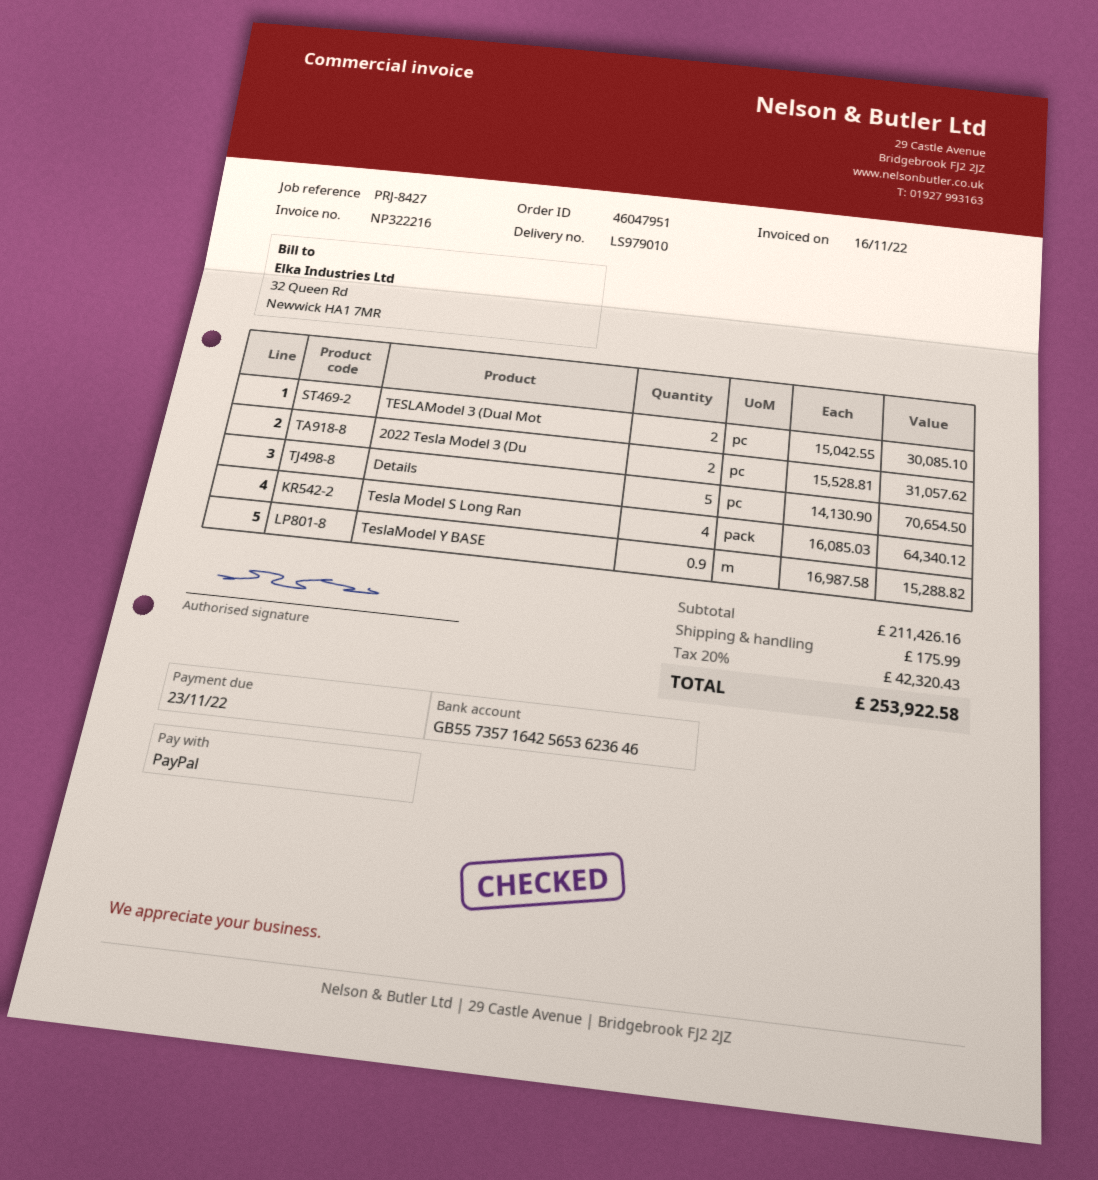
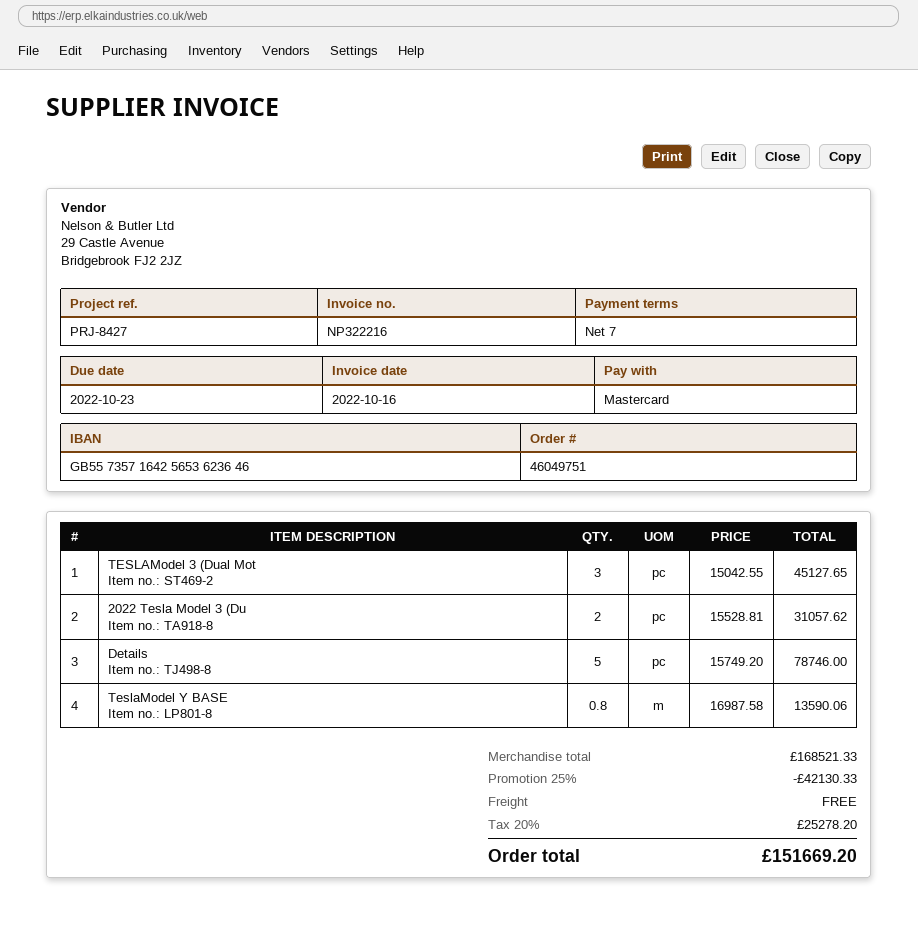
order number: 46047951 -> 46049751
invoice date: 2022-11-16 -> 2022-10-16
due date: 2022-11-23 -> 2022-10-23
payment method: PayPal -> Mastercard
TESLAModel 3 (Dual Mot: 2 x 15042.55 = 30085.10 -> 3 x 15042.55 = 45127.65
Details: 5 x 14130.90 = 70654.50 -> 5 x 15749.20 = 78746.00
Tesla Model S Long Ran: 4 x 16085.03 = 64340.12 -> none
TeslaModel Y BASE: 0.9 x 16987.58 = 15288.82 -> 0.8 x 16987.58 = 13590.06
subtotal: 211426.16 -> 168521.33
discount: none -> 25% = 42130.33
shipping: 175.99 -> 0.00
tax: 20% = 42320.43 -> 20% = 25278.20
total: 253922.58 -> 151669.20

